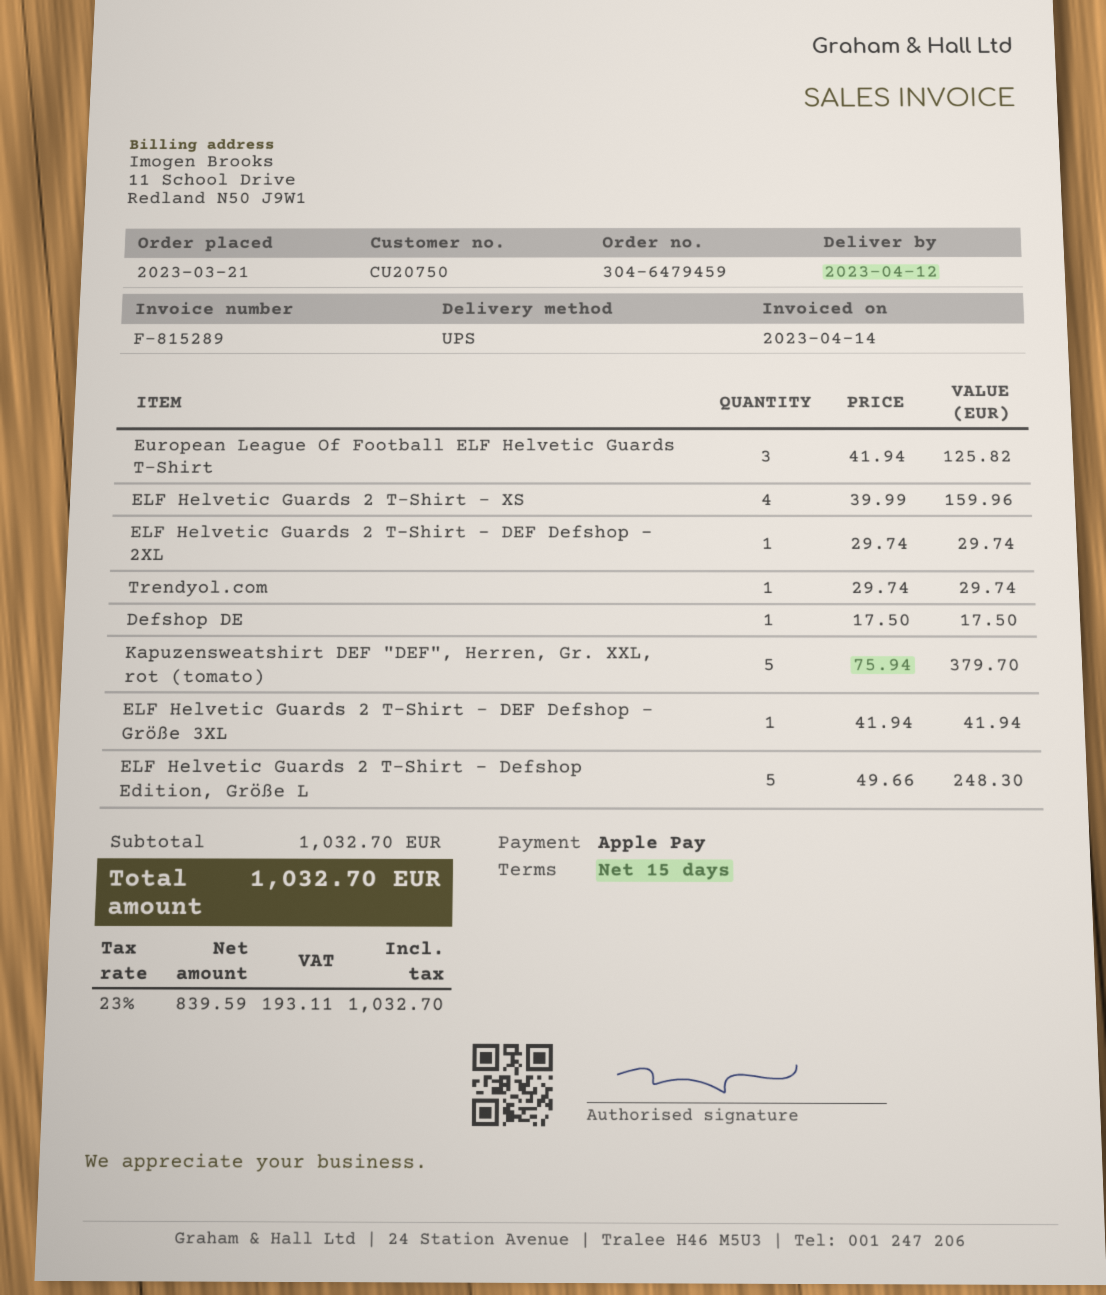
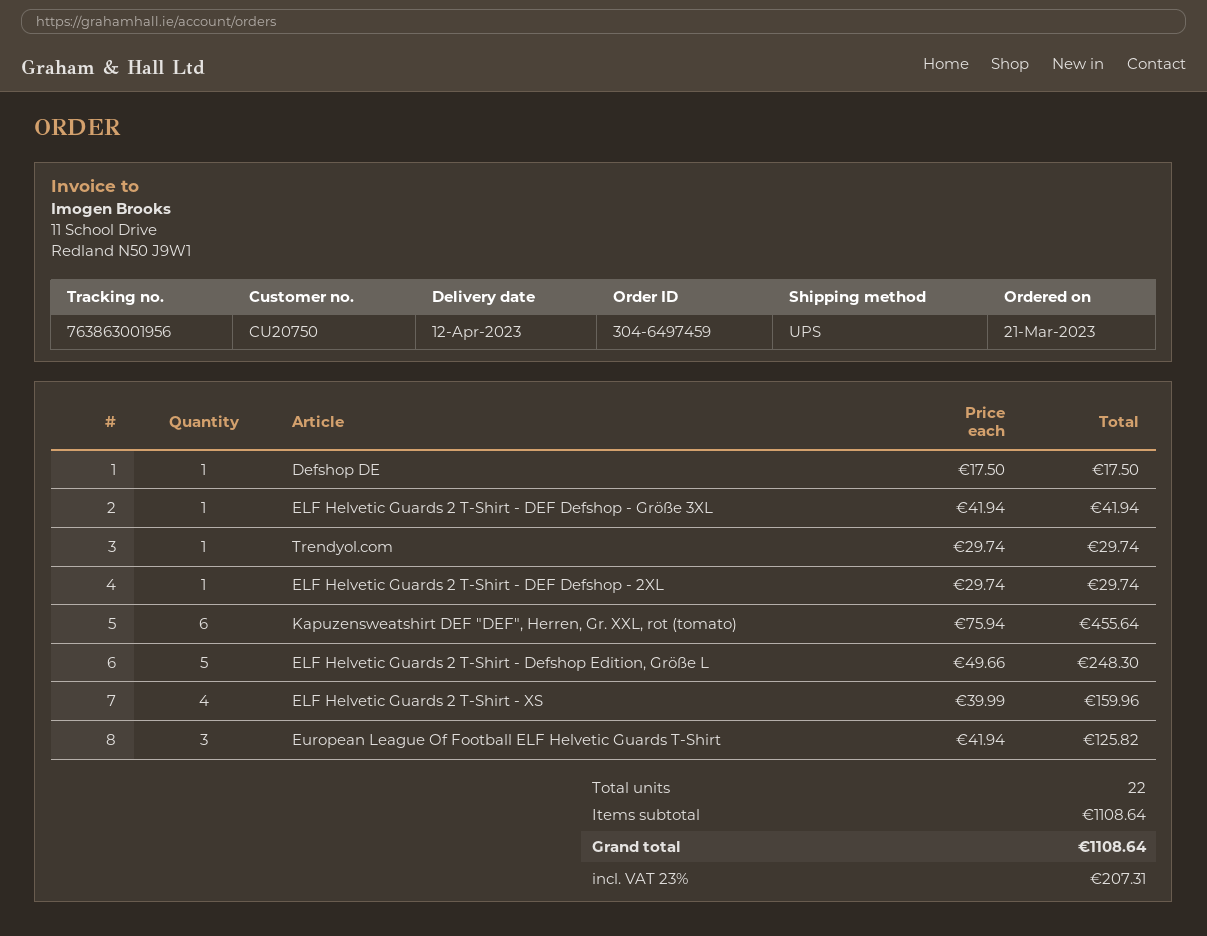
order number: 304-6479459 -> 304-6497459
Kapuzensweatshirt DEF "DEF", Herren, Gr. XXL, rot (tomato): 5 x 75.94 = 379.70 -> 6 x 75.94 = 455.64
subtotal: 1032.70 -> 1108.64
tax: 23% = 193.11 -> 23% = 207.31
total: 1032.70 -> 1108.64

